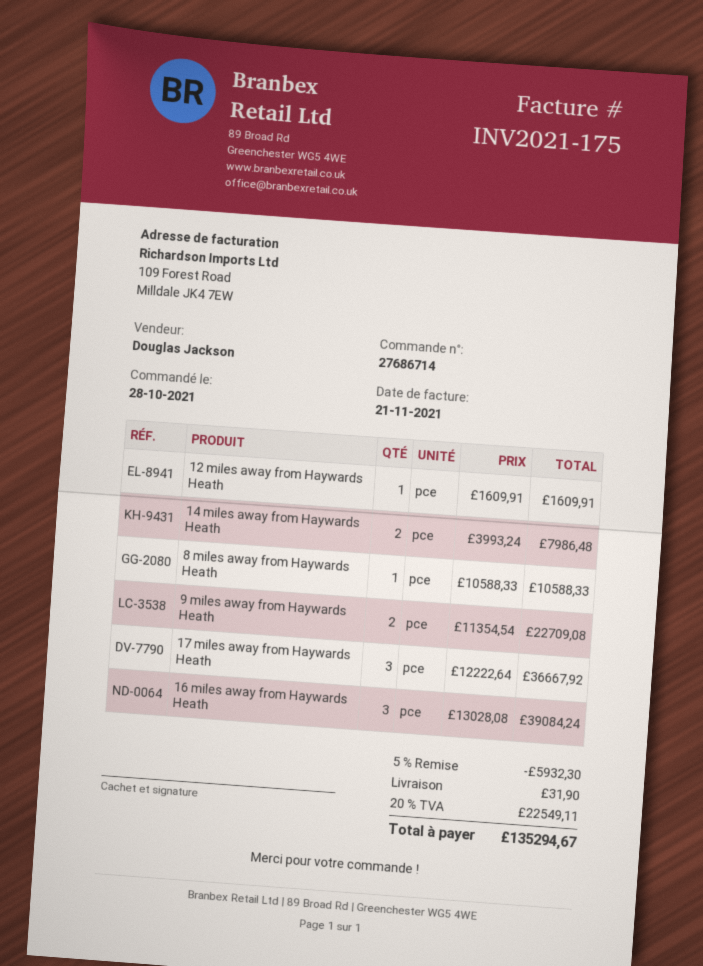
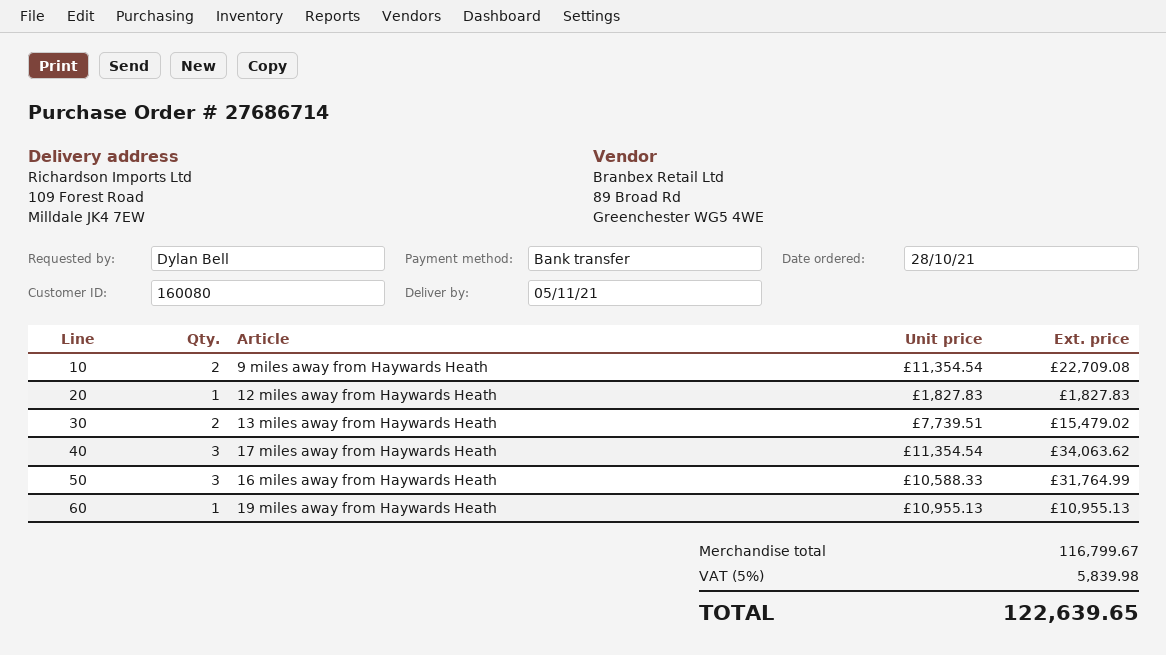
12 miles away from Haywards Heath: 1 x 1609.91 = 1609.91 -> 1 x 1827.83 = 1827.83
14 miles away from Haywards Heath: 2 x 3993.24 = 7986.48 -> none
8 miles away from Haywards Heath: 1 x 10588.33 = 10588.33 -> none
17 miles away from Haywards Heath: 3 x 12222.64 = 36667.92 -> 3 x 11354.54 = 34063.62
16 miles away from Haywards Heath: 3 x 13028.08 = 39084.24 -> 3 x 10588.33 = 31764.99
13 miles away from Haywards Heath: none -> 2 x 7739.51 = 15479.02
19 miles away from Haywards Heath: none -> 1 x 10955.13 = 10955.13
discount: 5% = 5932.30 -> none
shipping: 31.90 -> none
tax: 20% = 22549.11 -> 5% = 5839.98
total: 135294.67 -> 122639.65

